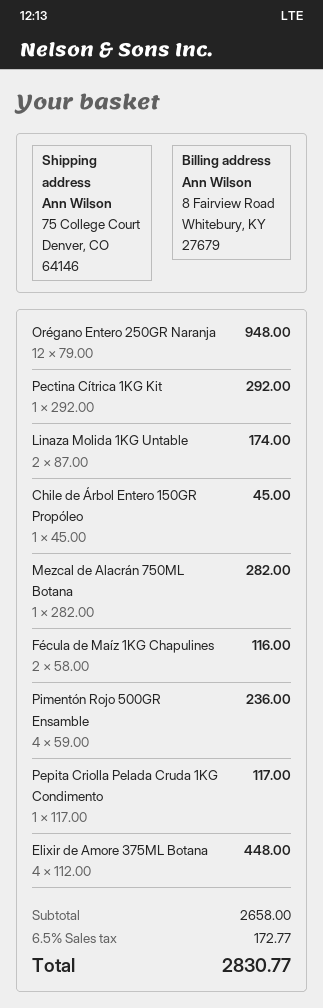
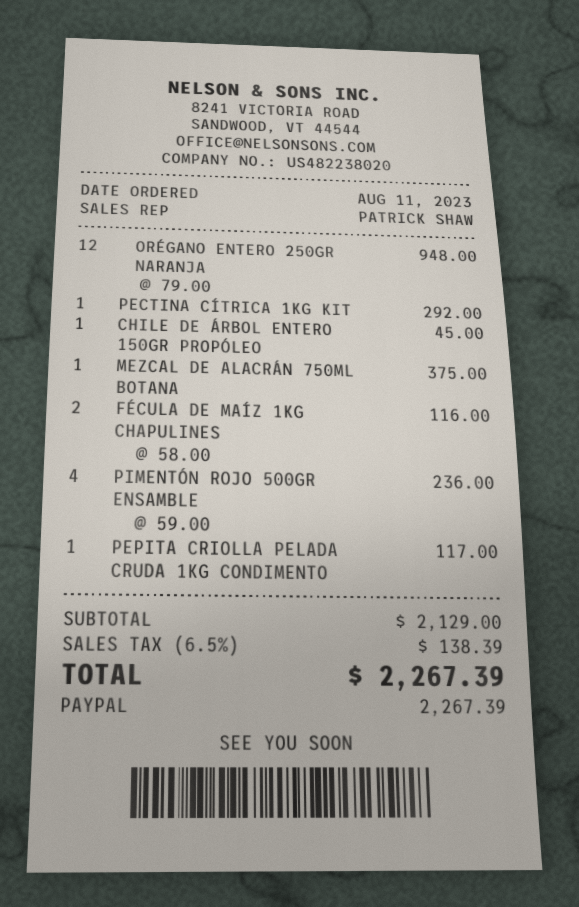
Linaza Molida 1KG Untable: 2 x 87.00 = 174.00 -> none
Mezcal de Alacrán 750ML Botana: 1 x 282.00 = 282.00 -> 1 x 375.00 = 375.00
Elixir de Amore 375ML Botana: 4 x 112.00 = 448.00 -> none
subtotal: 2658.00 -> 2129.00
tax: 6.5% = 172.77 -> 6.5% = 138.39
total: 2830.77 -> 2267.39

